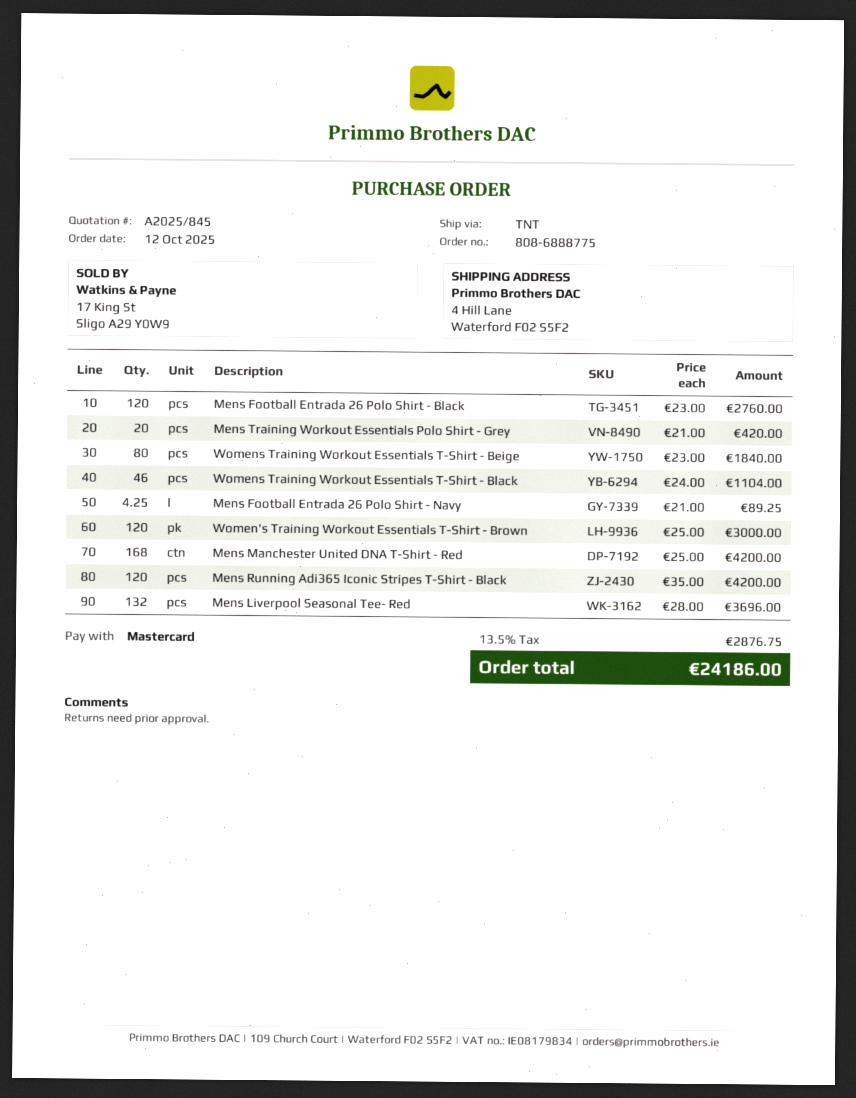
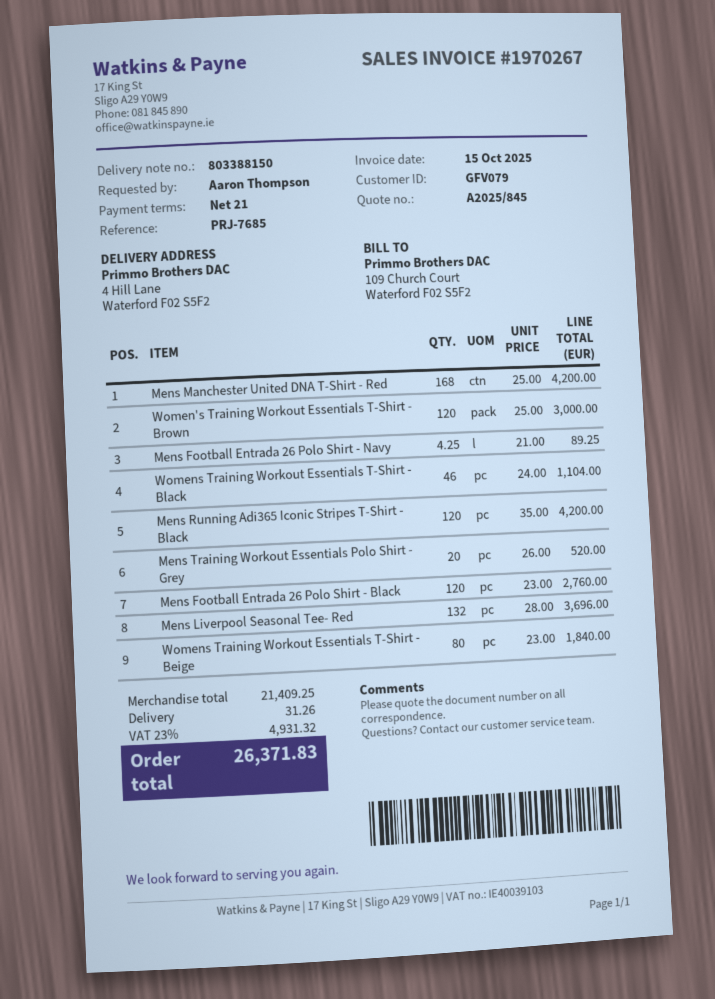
Mens Training Workout Essentials Polo Shirt - Grey: 20 x 21.00 = 420.00 -> 20 x 26.00 = 520.00
shipping: none -> 31.26
tax: 13.5% = 2876.75 -> 23% = 4931.32
total: 24186.00 -> 26371.83

